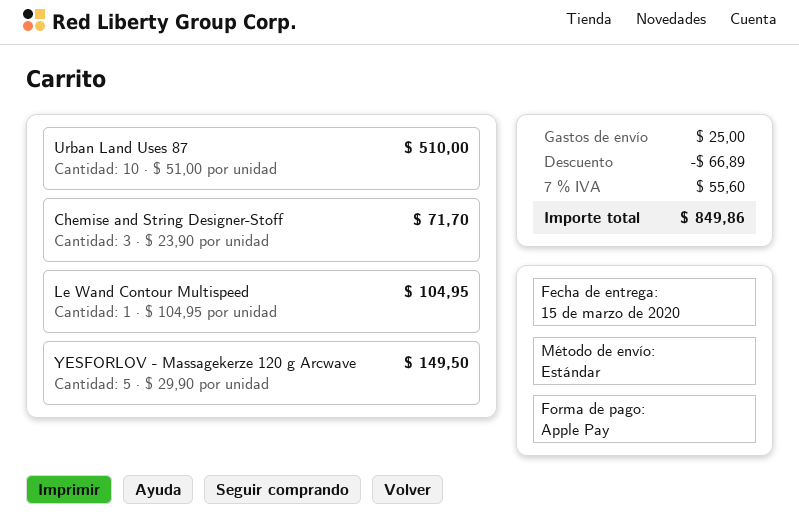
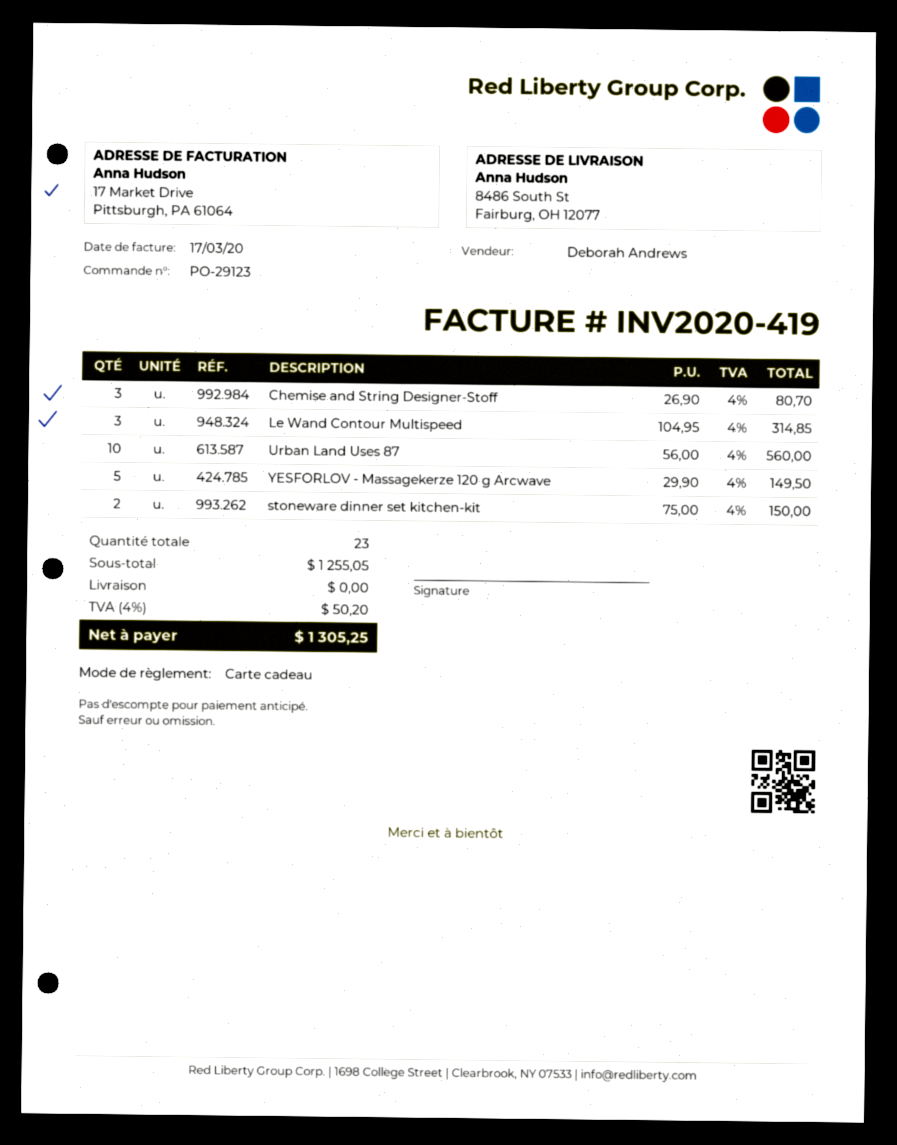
payment method: Apple Pay -> gift card
Urban Land Uses 87: 10 x 51.00 = 510.00 -> 10 x 56.00 = 560.00
Chemise and String Designer-Stoff: 3 x 23.90 = 71.70 -> 3 x 26.90 = 80.70
Le Wand Contour Multispeed: 1 x 104.95 = 104.95 -> 3 x 104.95 = 314.85
stoneware dinner set kitchen-kit: none -> 2 x 75.00 = 150.00
discount: 66.89 -> none
shipping: 25.00 -> 0.00
tax: 7% = 55.60 -> 4% = 50.20
total: 849.86 -> 1305.25

